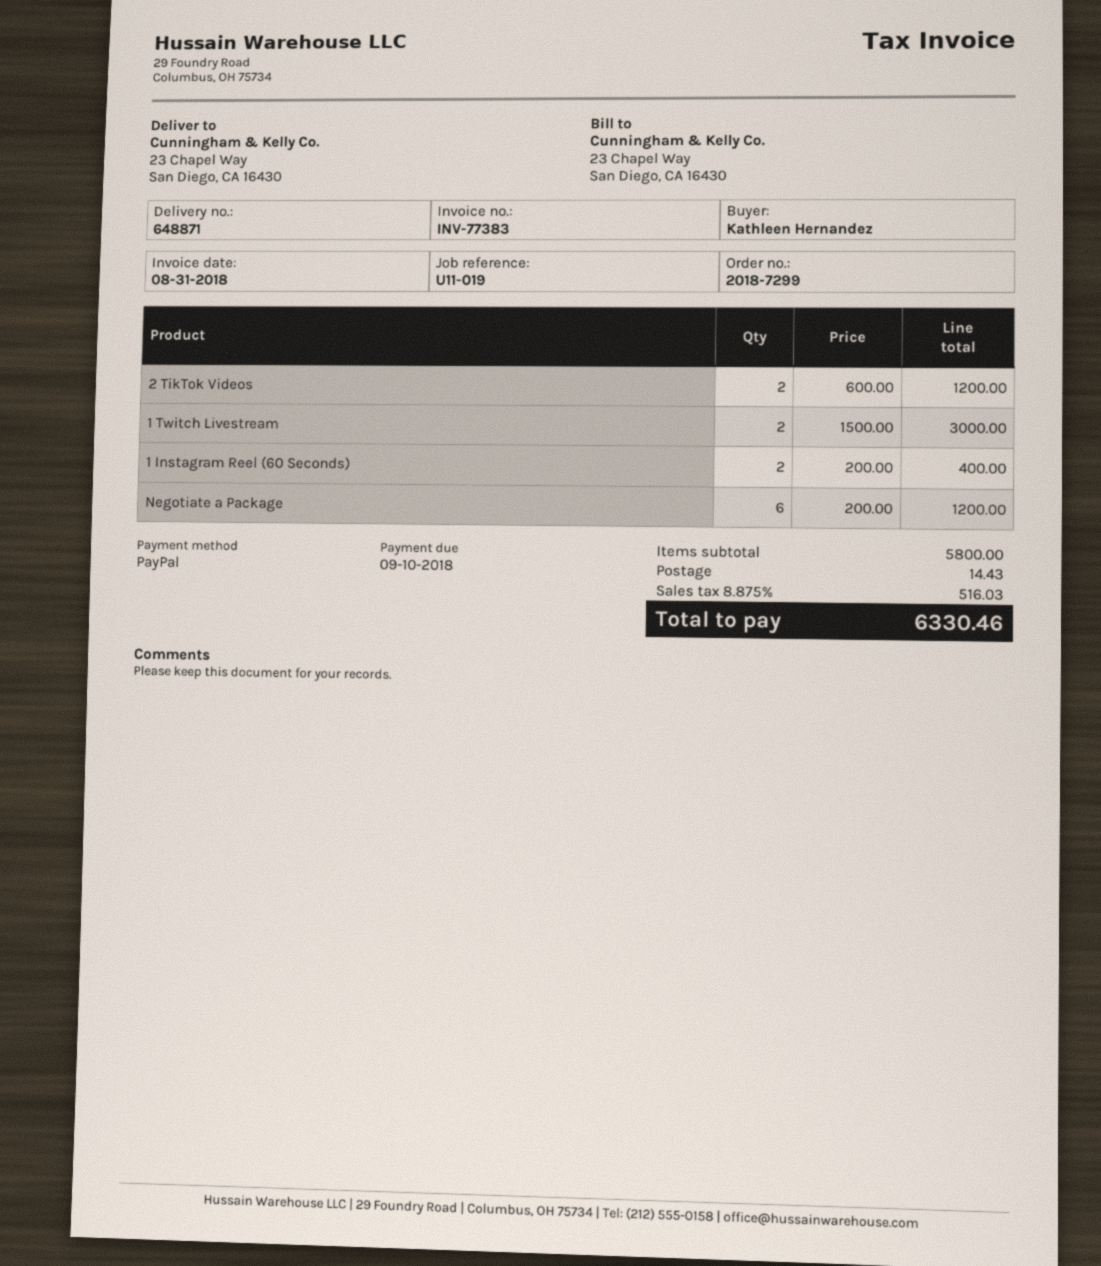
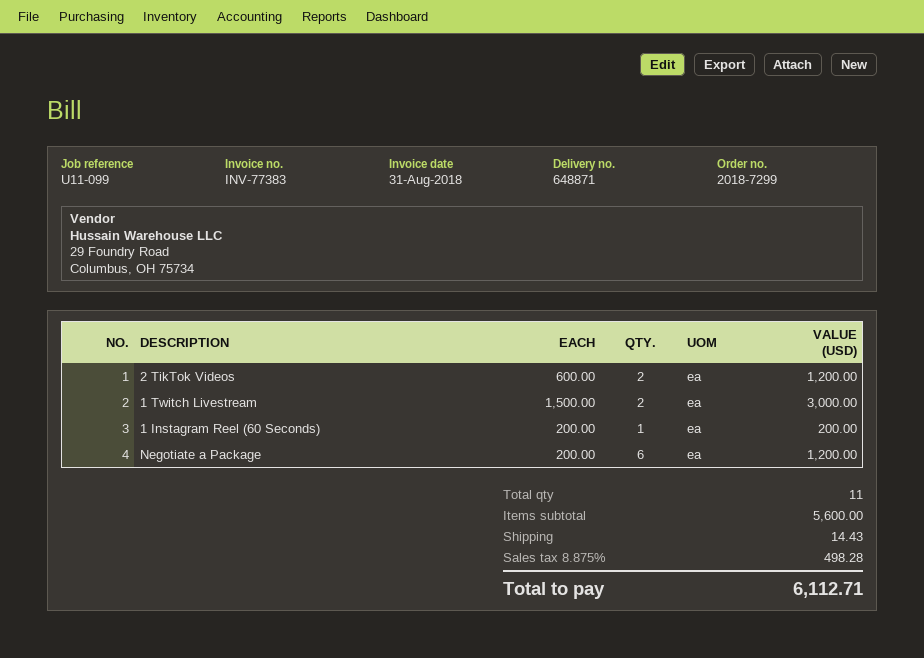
reference: U11-019 -> U11-099
1 Instagram Reel (60 Seconds): 2 x 200.00 = 400.00 -> 1 x 200.00 = 200.00
subtotal: 5800.00 -> 5600.00
tax: 8.875% = 516.03 -> 8.875% = 498.28
total: 6330.46 -> 6112.71

